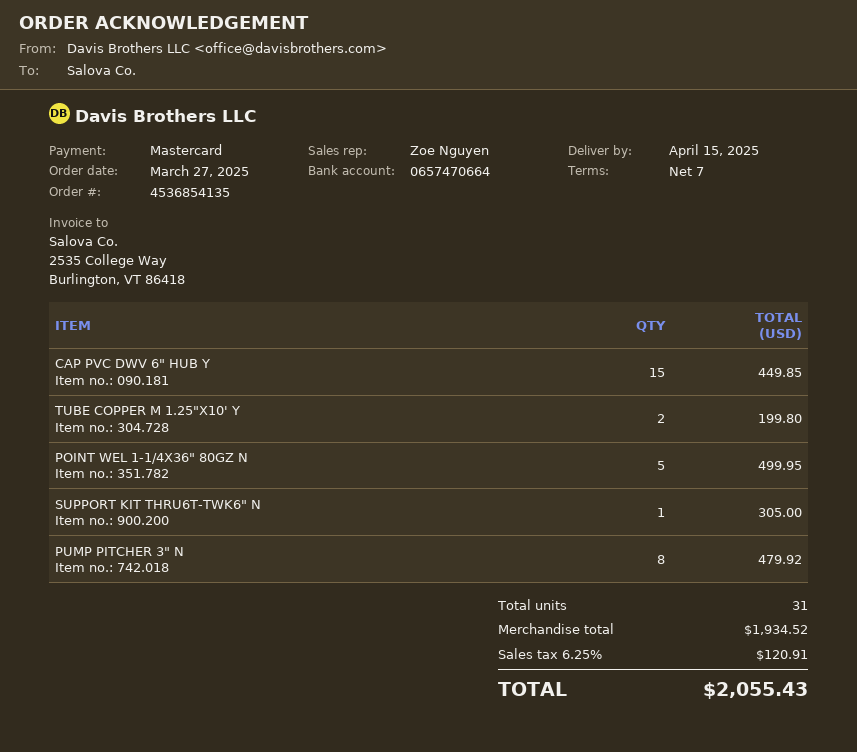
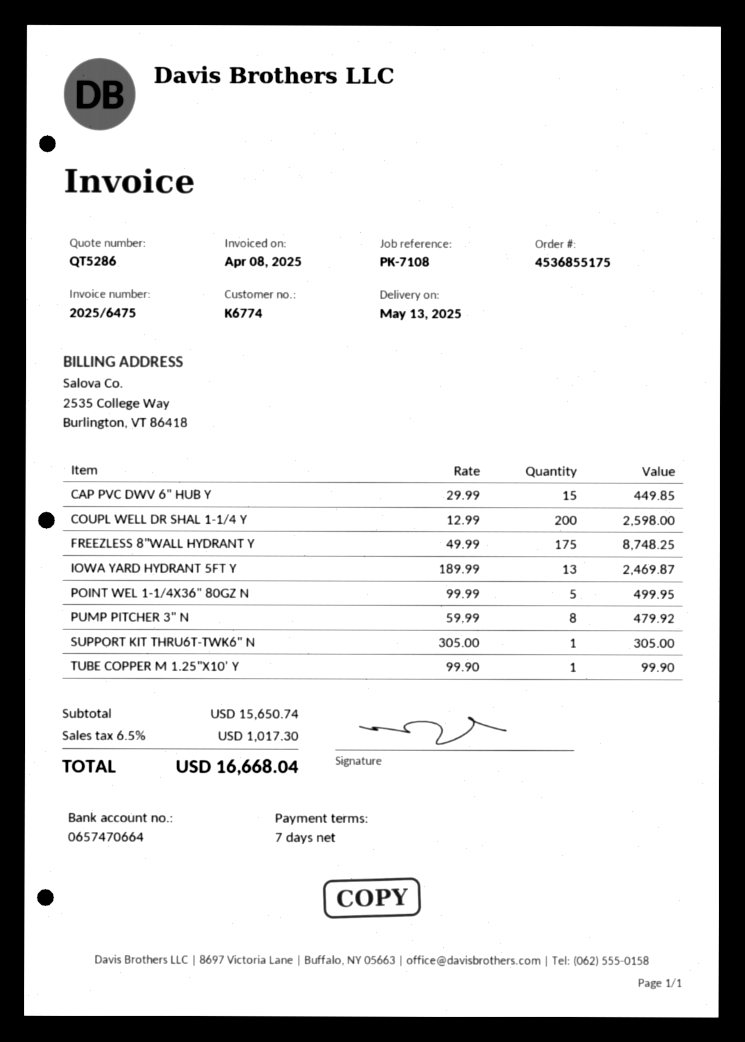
order number: 4536854135 -> 4536855175
delivery date: 2025-04-15 -> 2025-05-13
TUBE COPPER M 1.25"X10' Y: 2 for 199.80 -> 1 for 99.90
COUPL WELL DR SHAL 1-1/4 Y: none -> 200 for 2598.00
FREEZLESS 8"WALL HYDRANT Y: none -> 175 for 8748.25
IOWA YARD HYDRANT 5FT Y: none -> 13 for 2469.87
subtotal: 1934.52 -> 15650.74
tax: 6.25% = 120.91 -> 6.5% = 1017.30
total: 2055.43 -> 16668.04

